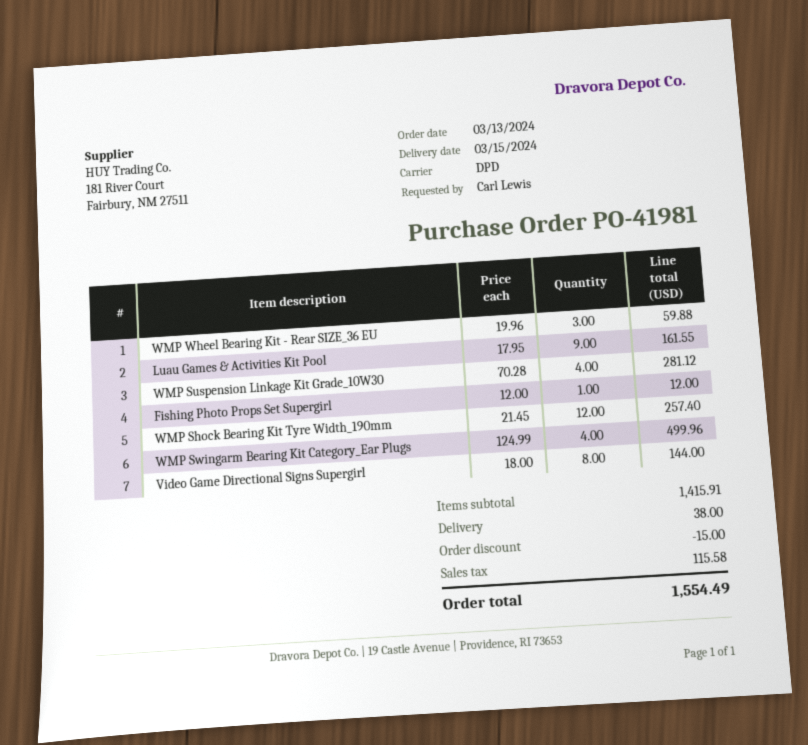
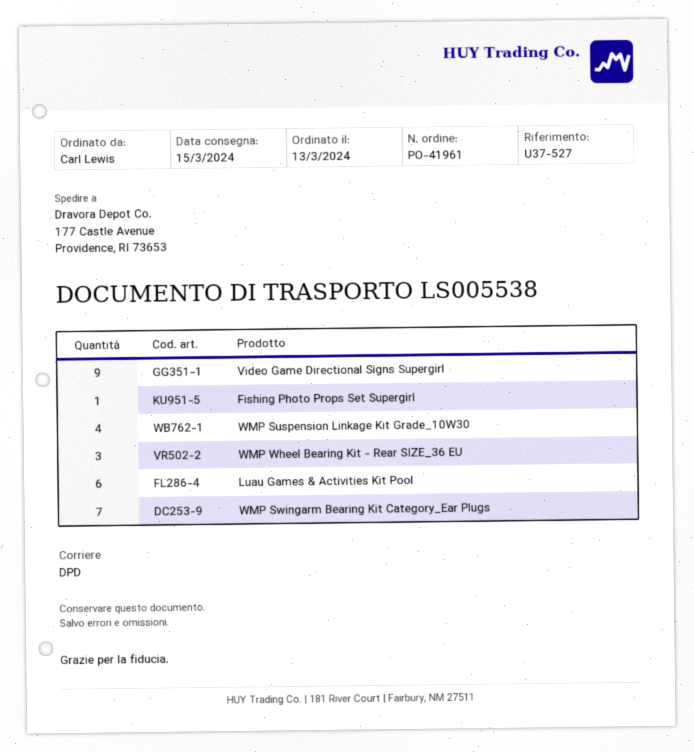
order number: PO-41981 -> PO-41961
Luau Games & Activities Kit Pool: 9 -> 6
WMP Shock Bearing Kit Tyre Width_190mm: 12 -> none
WMP Swingarm Bearing Kit Category_Ear Plugs: 4 -> 7
Video Game Directional Signs Supergirl: 8 -> 9

